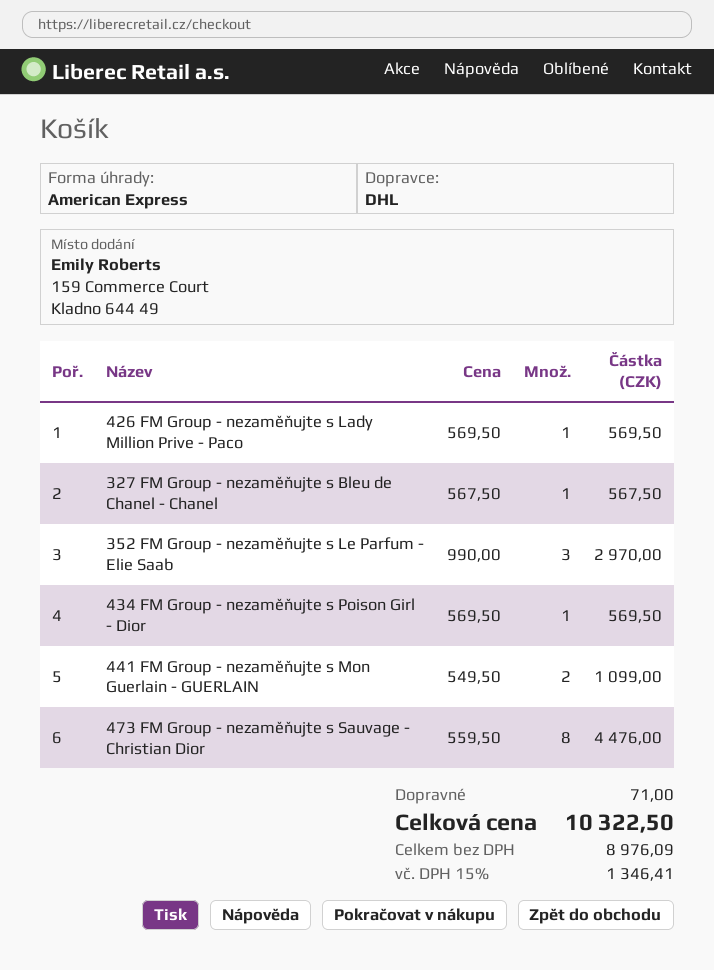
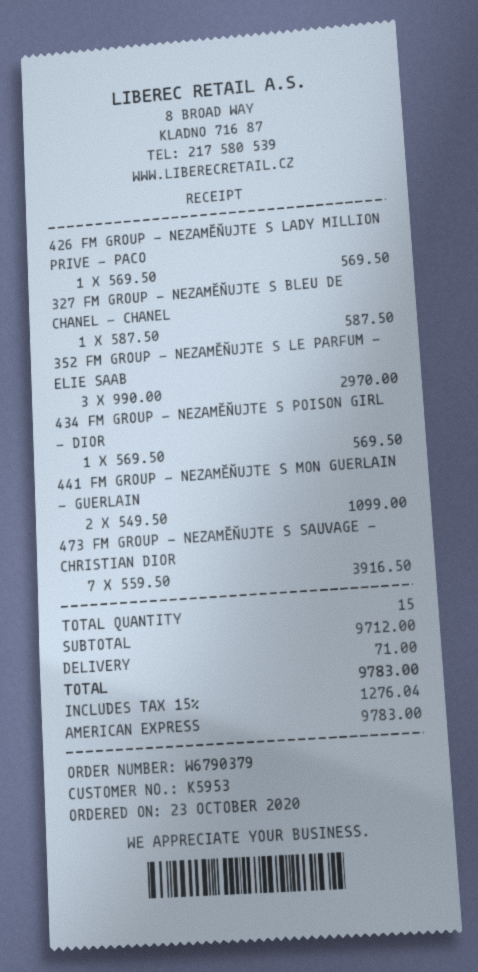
327 FM Group - nezaměňujte s Bleu de Chanel - Chanel: 1 x 567.50 = 567.50 -> 1 x 587.50 = 587.50
473 FM Group - nezaměňujte s Sauvage - Christian Dior: 8 x 559.50 = 4476.00 -> 7 x 559.50 = 3916.50
tax: 15% = 1346.41 -> 15% = 1276.04
total: 10322.50 -> 9783.00

